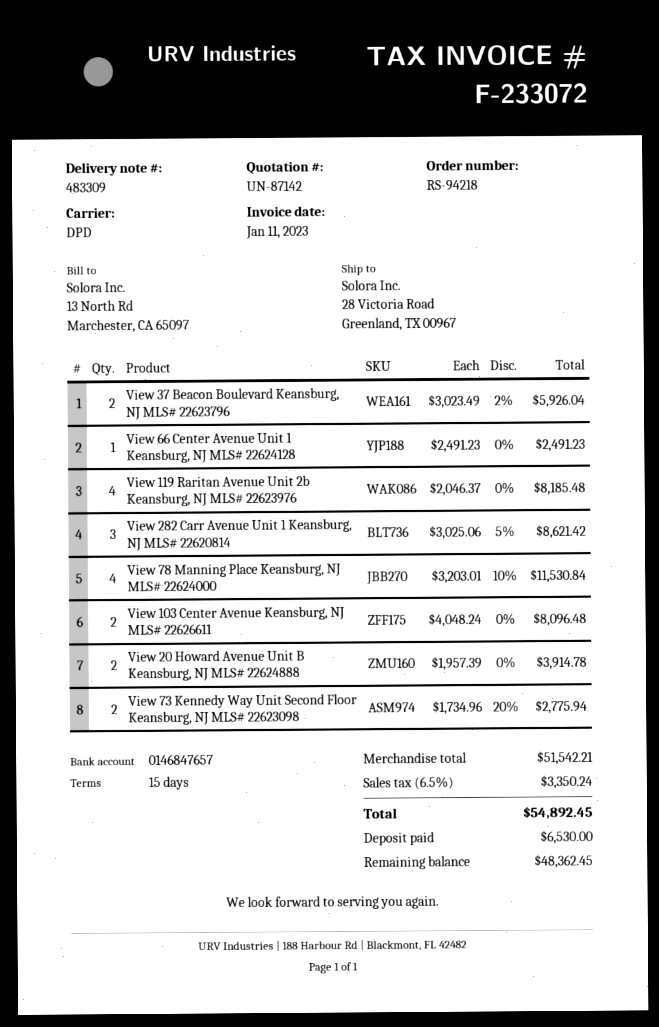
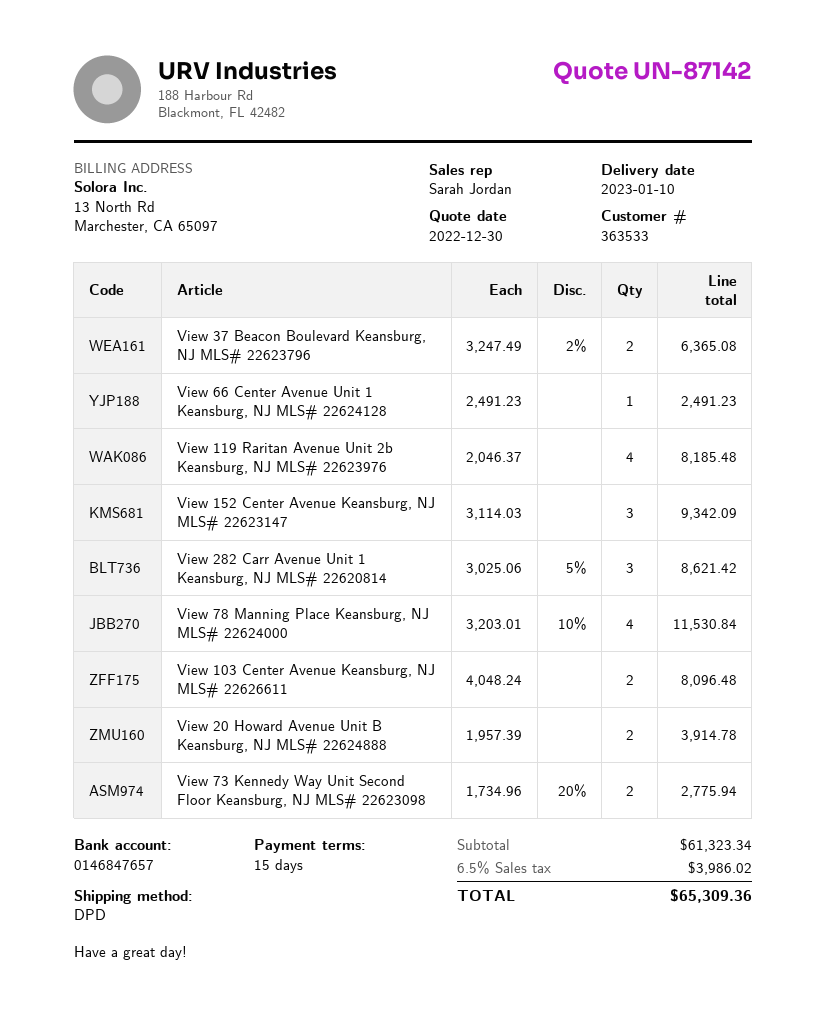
View 37 Beacon Boulevard Keansburg, NJ MLS# 22623796: 2 x 3023.49 - 2% = 5926.04 -> 2 x 3247.49 - 2% = 6365.08
View 152 Center Avenue Keansburg, NJ MLS# 22623147: none -> 3 x 3114.03 = 9342.09
subtotal: 51542.21 -> 61323.34
tax: 6.5% = 3350.24 -> 6.5% = 3986.02
total: 54892.45 -> 65309.36

